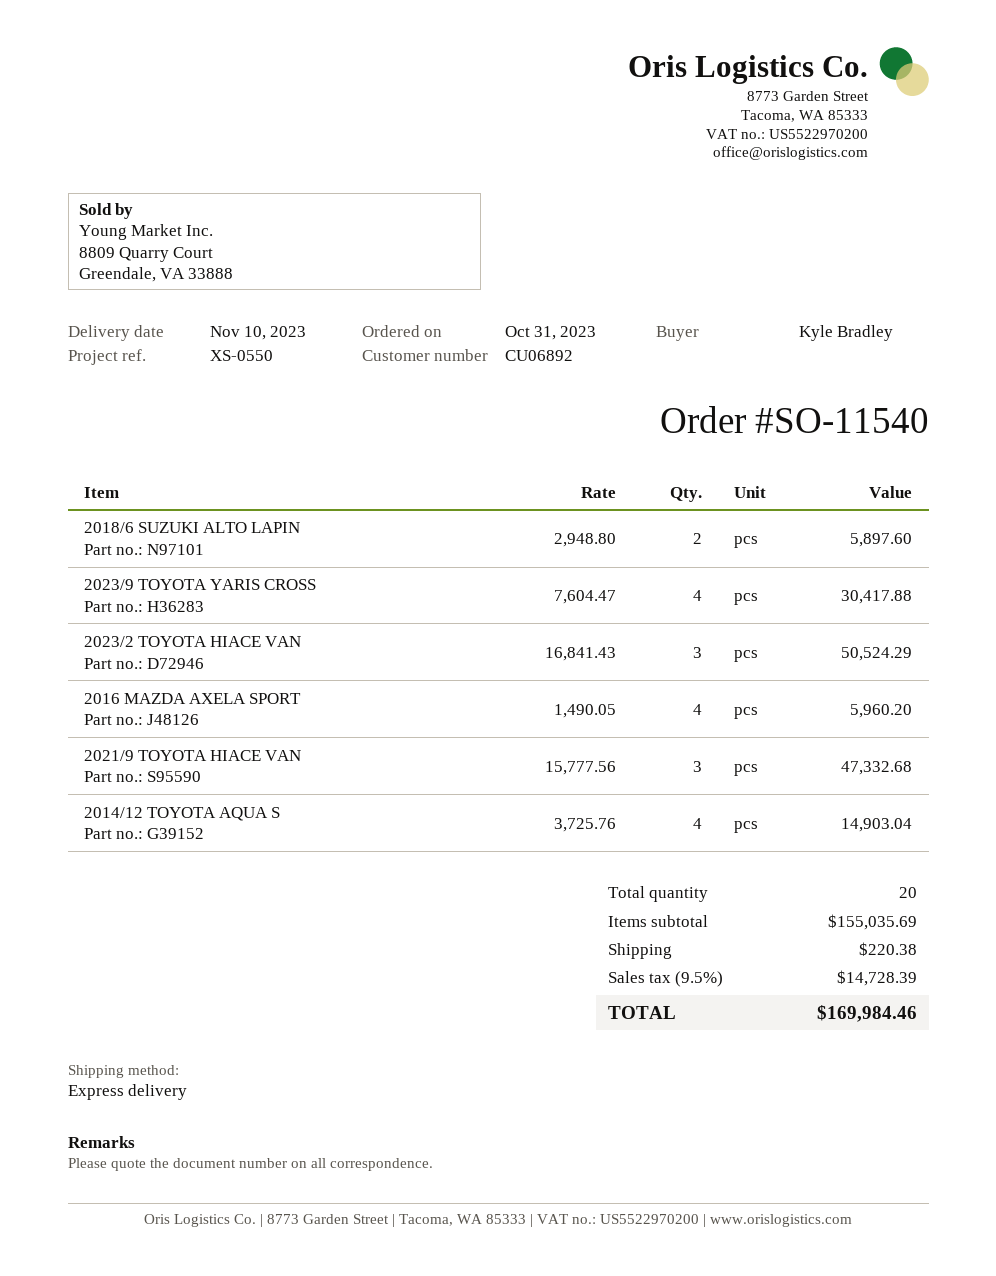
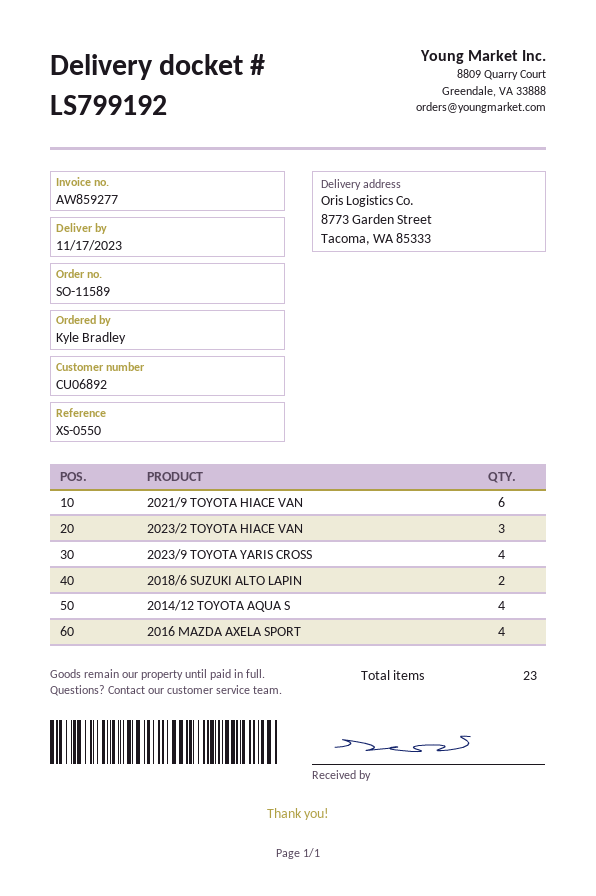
order number: SO-11540 -> SO-11589
delivery date: 2023-11-10 -> 2023-11-17
2021/9 TOYOTA HIACE VAN: 3 -> 6
total quantity: 20 -> 23

